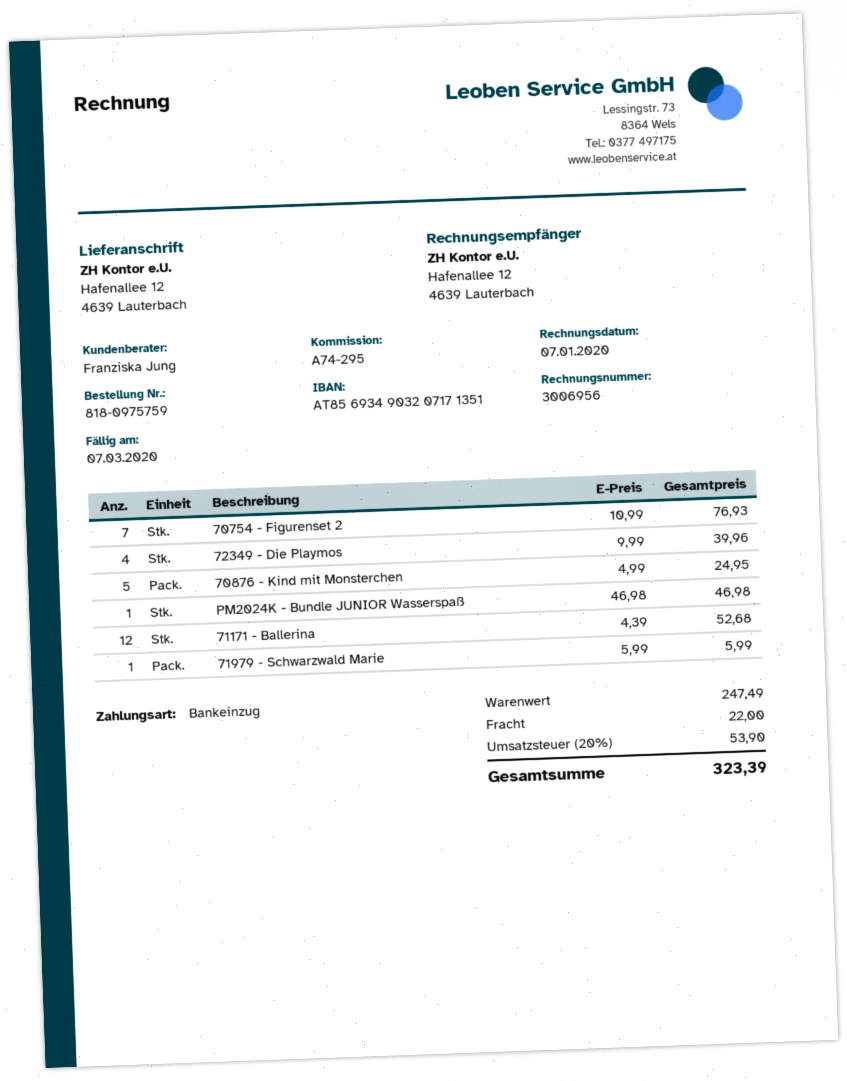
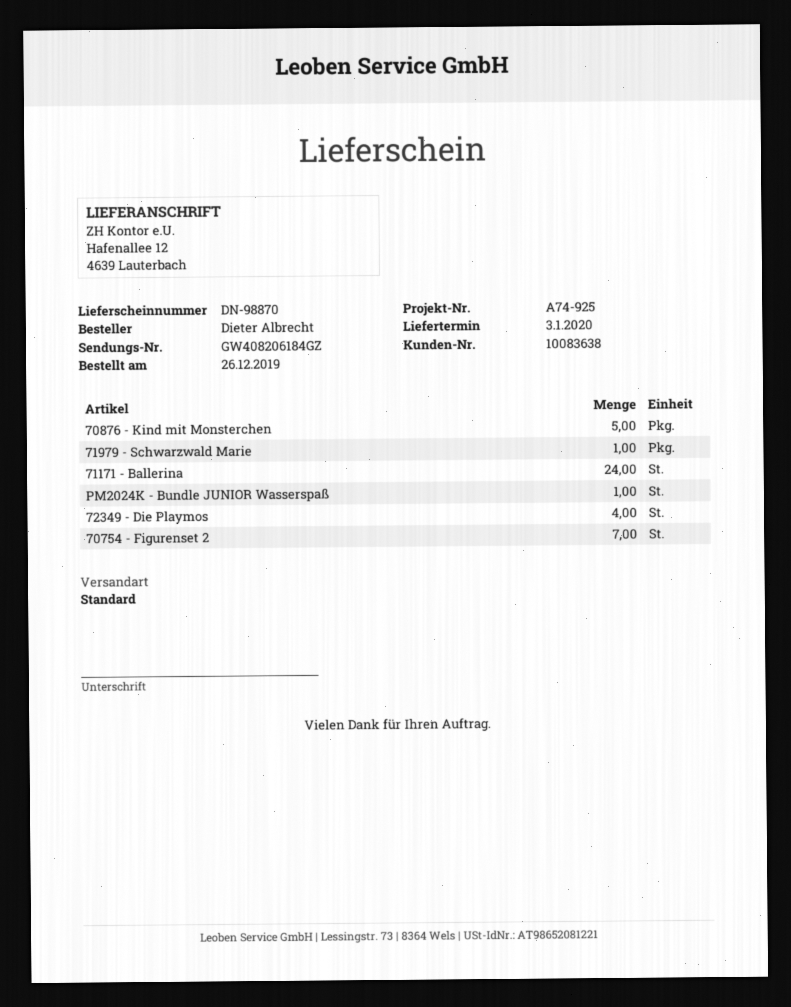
reference: A74-295 -> A74-925
71171 - Ballerina: 12 -> 24

